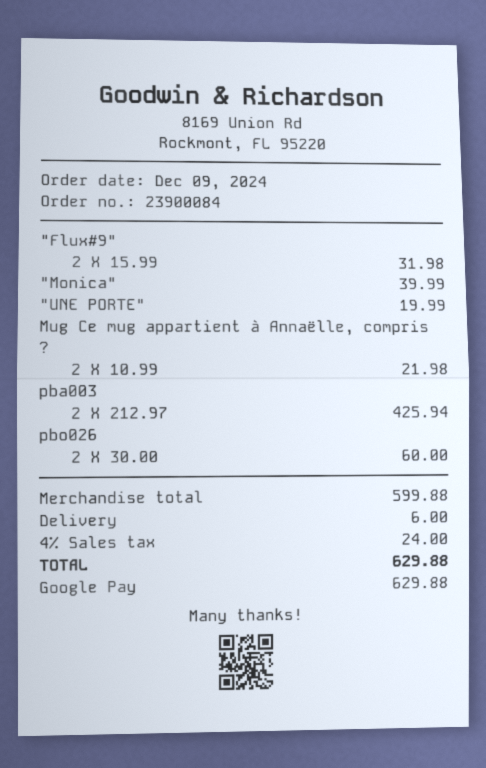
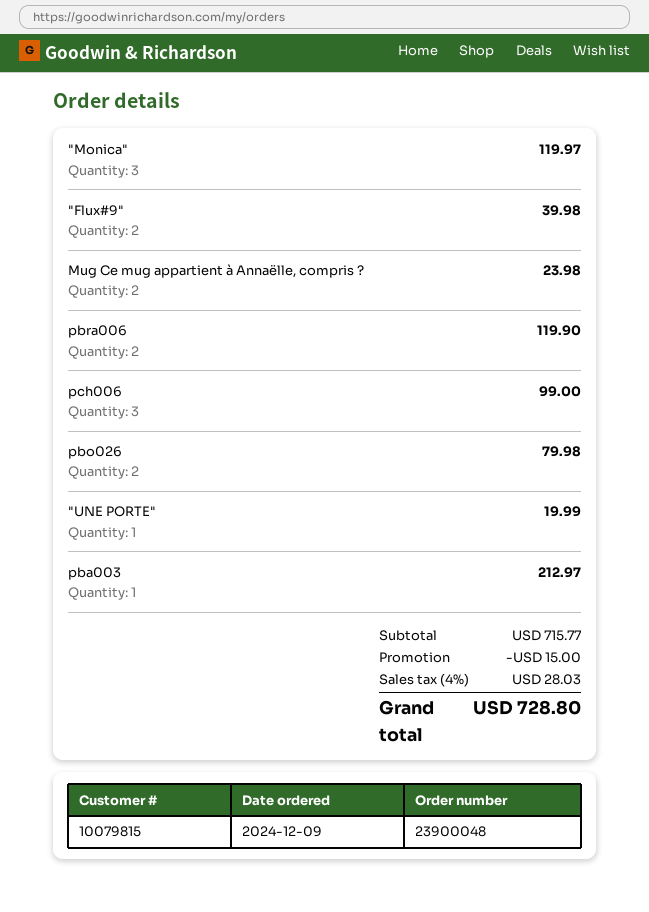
order number: 23900084 -> 23900048
"Flux#9": 2 for 31.98 -> 2 for 39.98
"Monica": 1 for 39.99 -> 3 for 119.97
Mug Ce mug appartient à Annaëlle, compris ?: 2 for 21.98 -> 2 for 23.98
pba003: 2 for 425.94 -> 1 for 212.97
pbo026: 2 for 60.00 -> 2 for 79.98
pbra006: none -> 2 for 119.90
pch006: none -> 3 for 99.00
subtotal: 599.88 -> 715.77
discount: none -> 15.00
shipping: 6.00 -> none
tax: 4% = 24.00 -> 4% = 28.03
total: 629.88 -> 728.80

